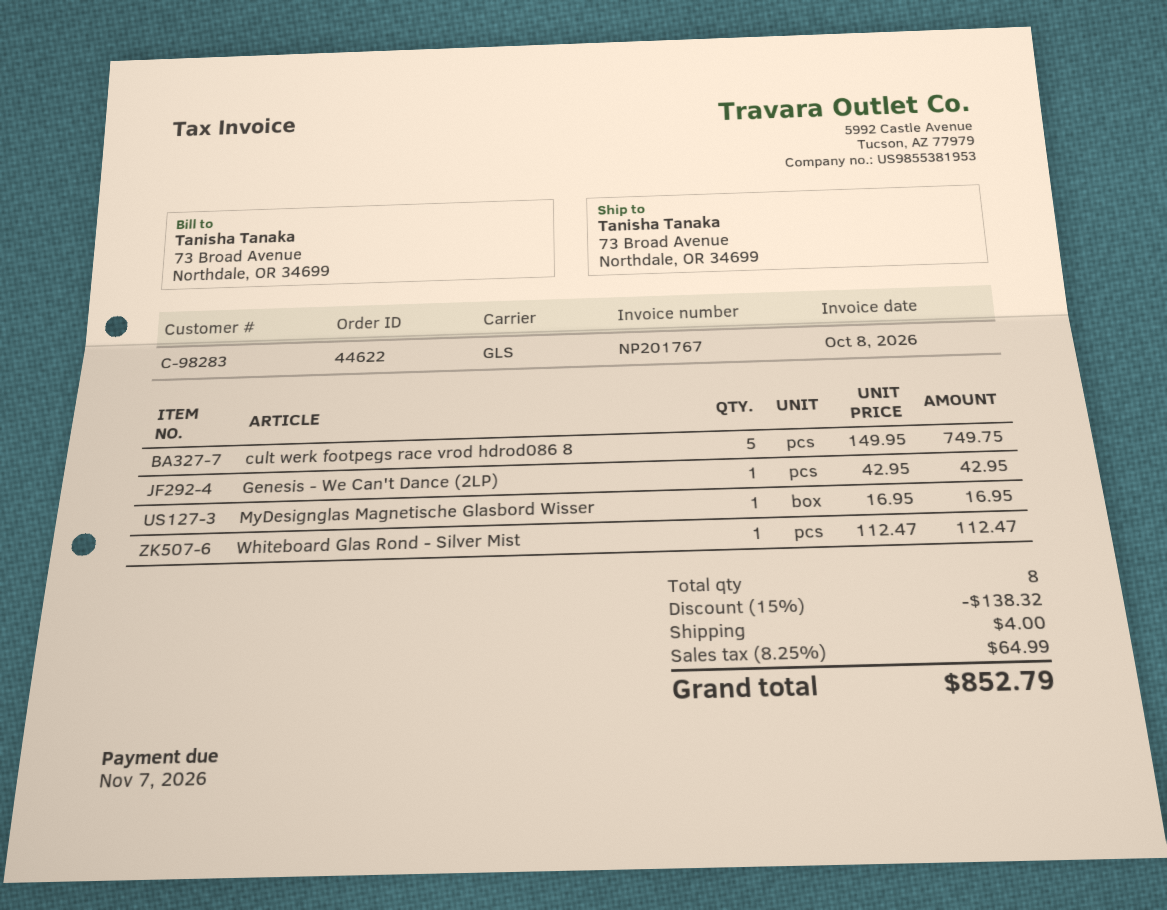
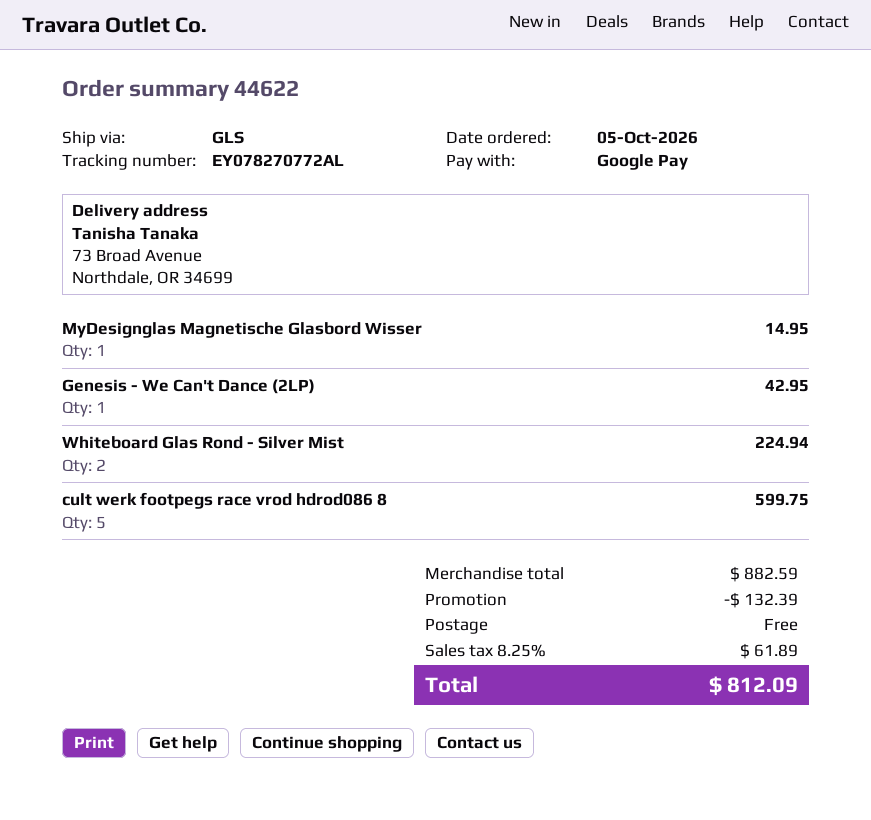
cult werk footpegs race vrod hdrod086 8: 5 for 749.75 -> 5 for 599.75
MyDesignglas Magnetische Glasbord Wisser: 1 for 16.95 -> 1 for 14.95
Whiteboard Glas Rond - Silver Mist: 1 for 112.47 -> 2 for 224.94
discount: 138.32 -> 132.39
shipping: 4.00 -> 0.00
tax: 8.25% = 64.99 -> 8.25% = 61.89
total: 852.79 -> 812.09

